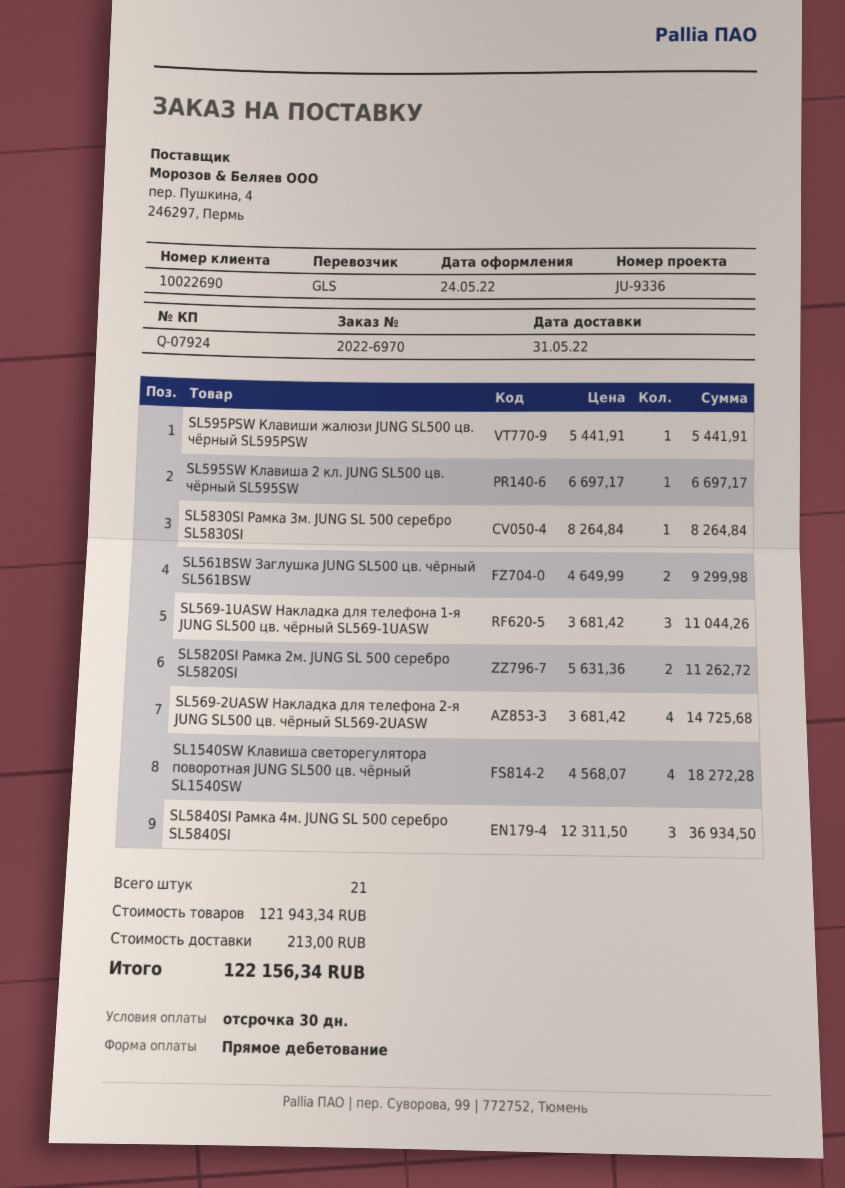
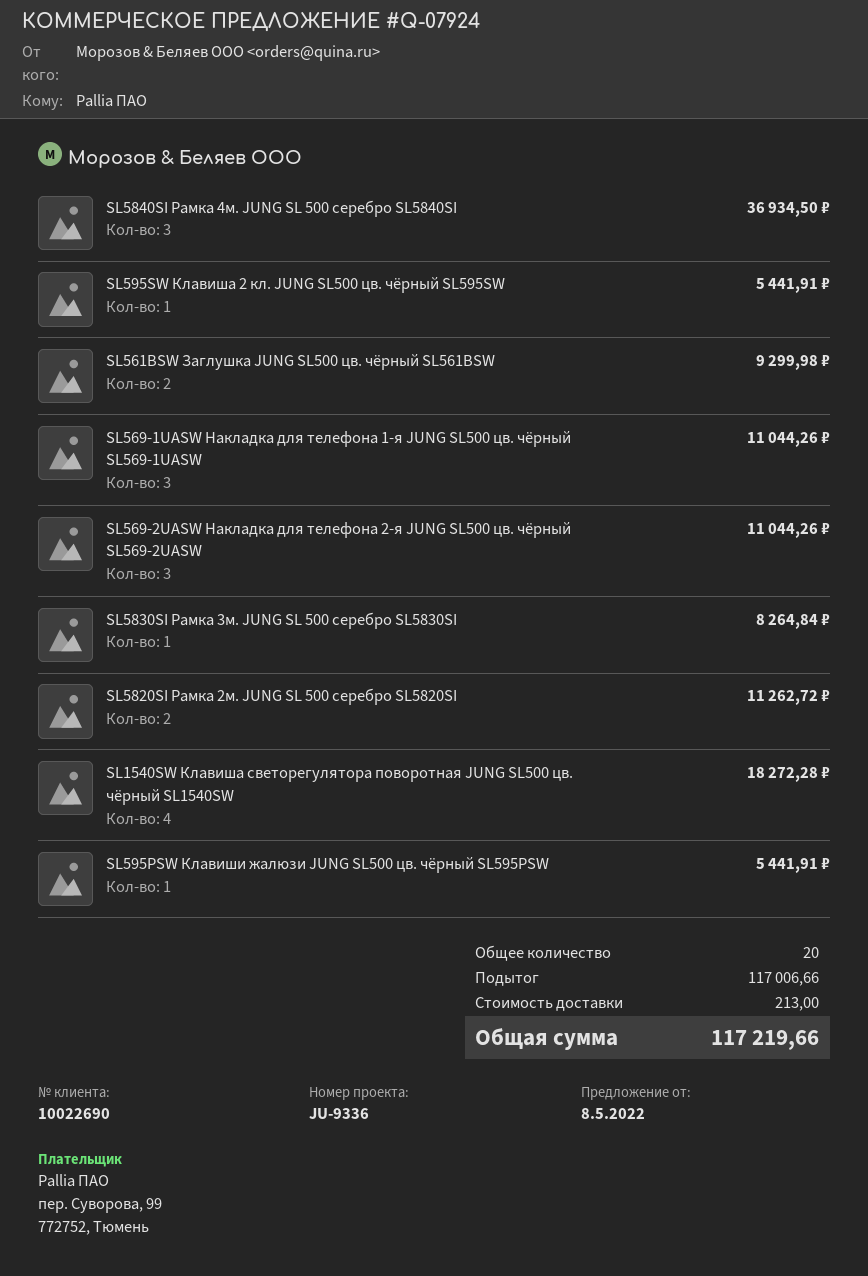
SL595SW Клавиша 2 кл. JUNG SL500 цв. чёрный SL595SW: 1 for 6697.17 -> 1 for 5441.91
SL569-2UASW Накладка для телефона 2-я JUNG SL500 цв. чёрный SL569-2UASW: 4 for 14725.68 -> 3 for 11044.26
total quantity: 21 -> 20
subtotal: 121943.34 -> 117006.66
total: 122156.34 -> 117219.66

